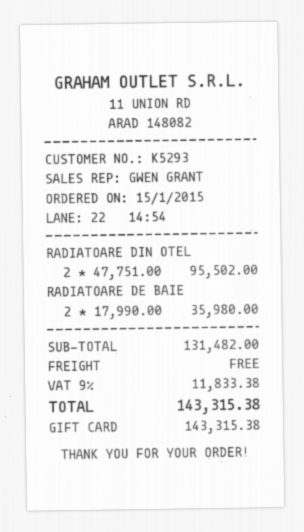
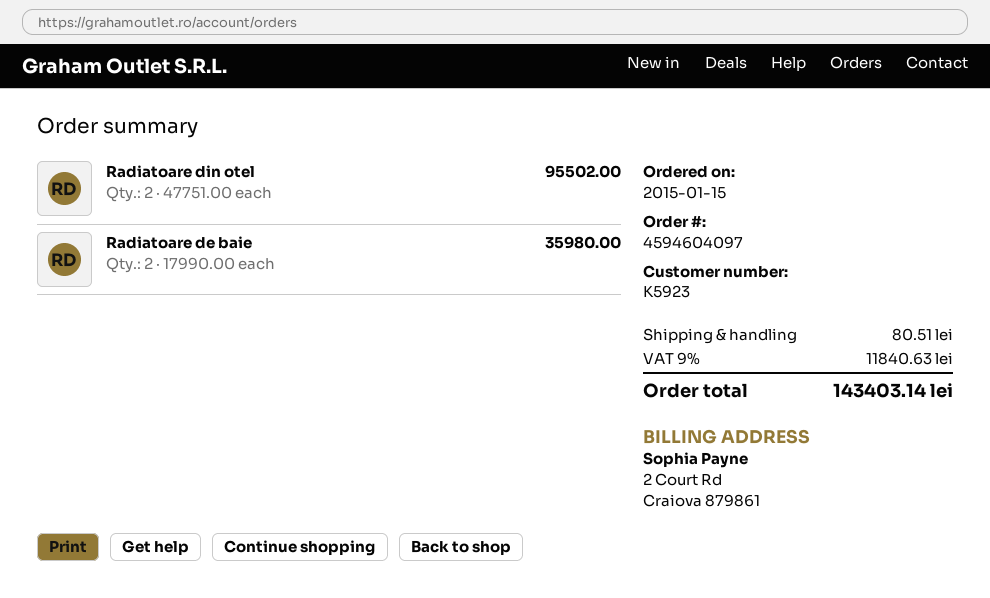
customer number: K5293 -> K5923
shipping: 0.00 -> 80.51
tax: 9% = 11833.38 -> 9% = 11840.63
total: 143315.38 -> 143403.14

